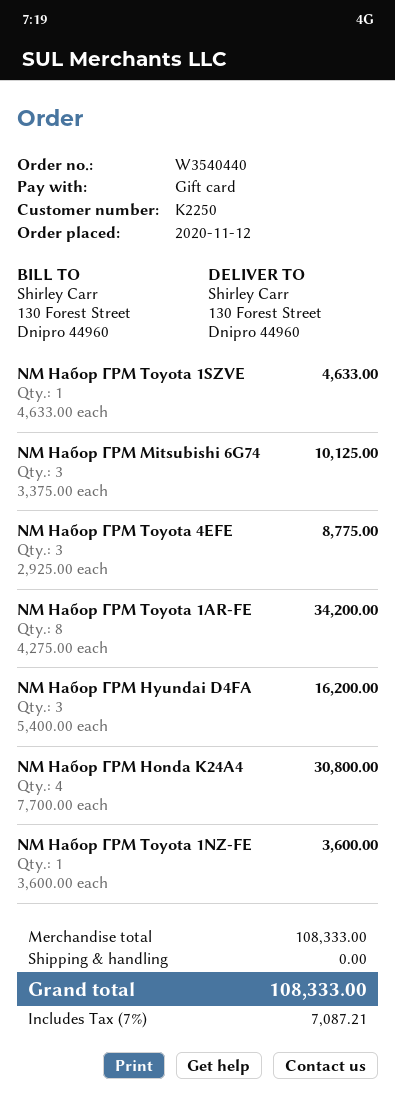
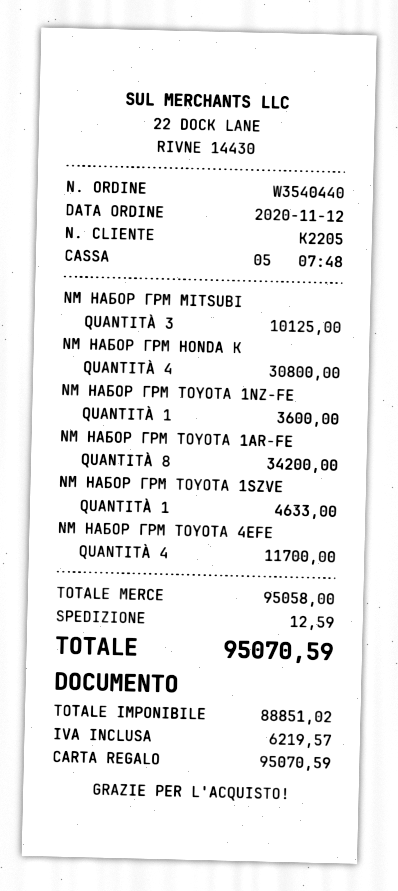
customer number: K2250 -> K2205
NM Набор ГРМ Toyota 4EFE: 3 for 8775.00 -> 4 for 11700.00
NM Набор ГРМ Hyundai D4FA: 3 for 16200.00 -> none
subtotal: 108333.00 -> 95058.00
shipping: 0.00 -> 12.59
tax: 7087.21 -> 6219.57
total: 108333.00 -> 95070.59

